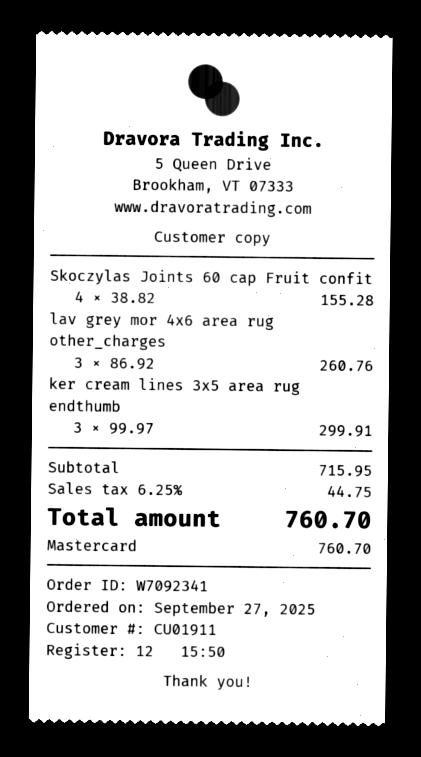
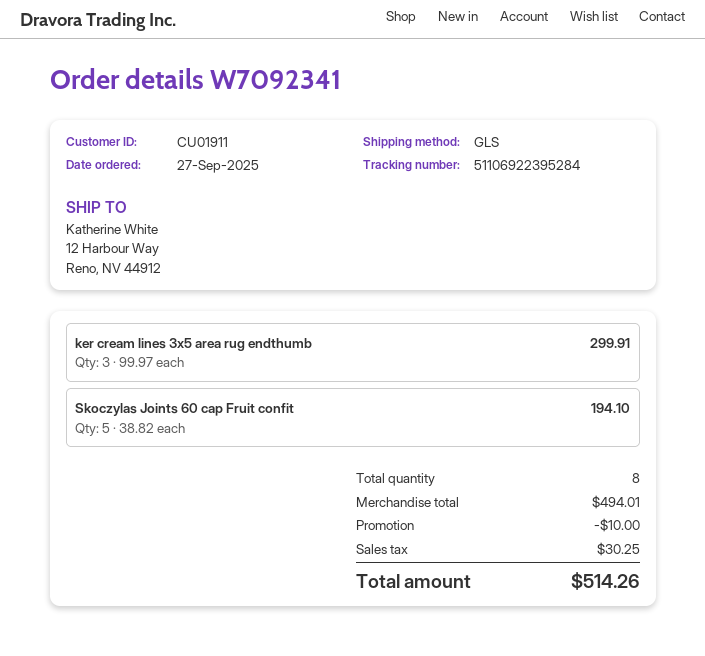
Skoczylas Joints 60 cap Fruit confit: 4 x 38.82 = 155.28 -> 5 x 38.82 = 194.10
lav grey mor 4x6 area rug other_charges: 3 x 86.92 = 260.76 -> none
subtotal: 715.95 -> 494.01
discount: none -> 10.00
tax: 44.75 -> 30.25
total: 760.70 -> 514.26

